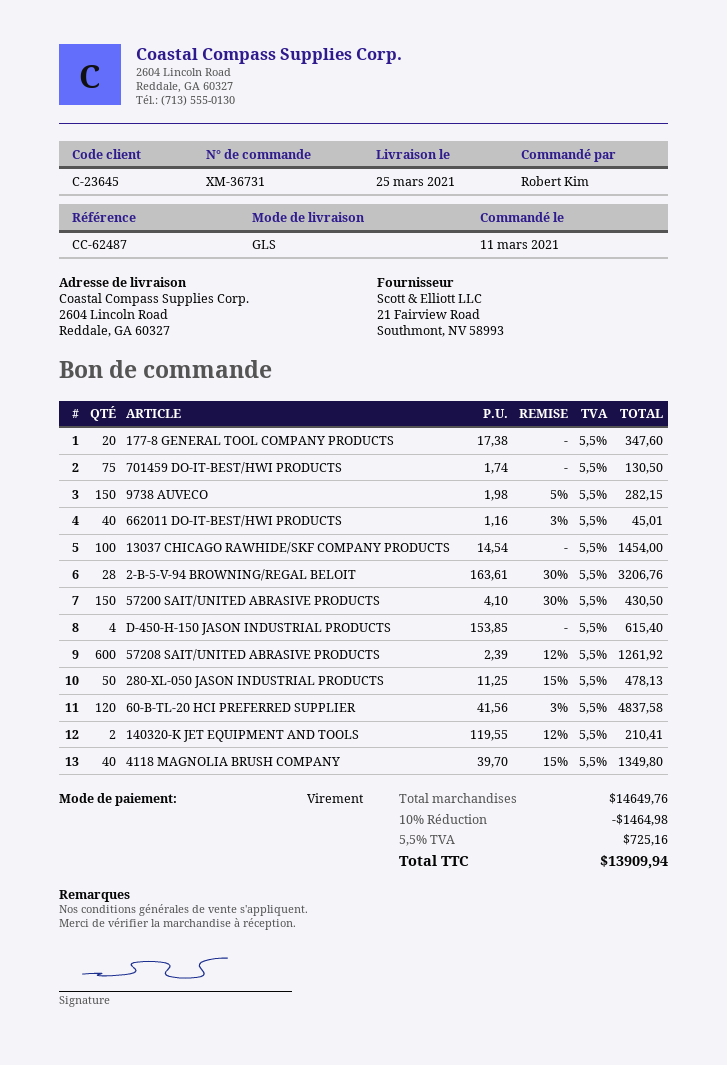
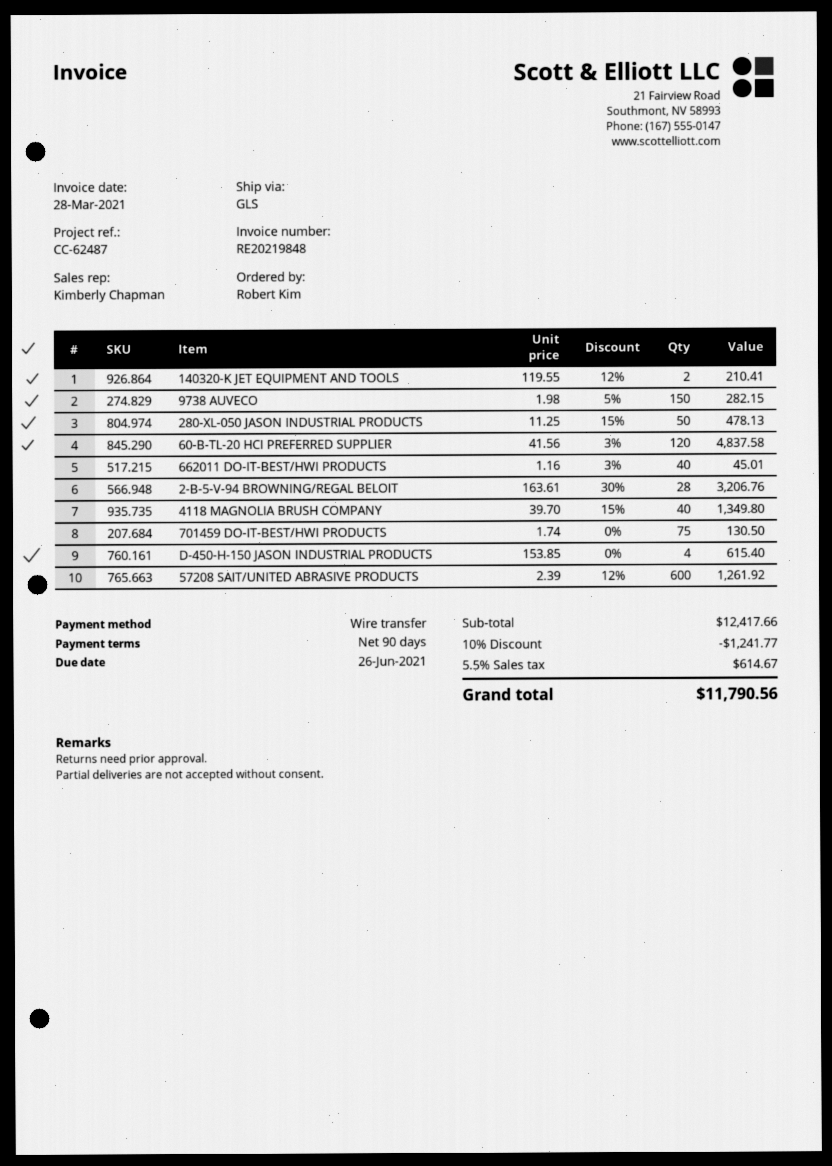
177-8 GENERAL TOOL COMPANY PRODUCTS: 20 x 17.38 = 347.60 -> none
13037 CHICAGO RAWHIDE/SKF COMPANY PRODUCTS: 100 x 14.54 = 1454.00 -> none
57200 SAIT/UNITED ABRASIVE PRODUCTS: 150 x 4.10 - 30% = 430.50 -> none
subtotal: 14649.76 -> 12417.66
discount: 10% = 1464.98 -> 10% = 1241.77
tax: 5.5% = 725.16 -> 5.5% = 614.67
total: 13909.94 -> 11790.56

